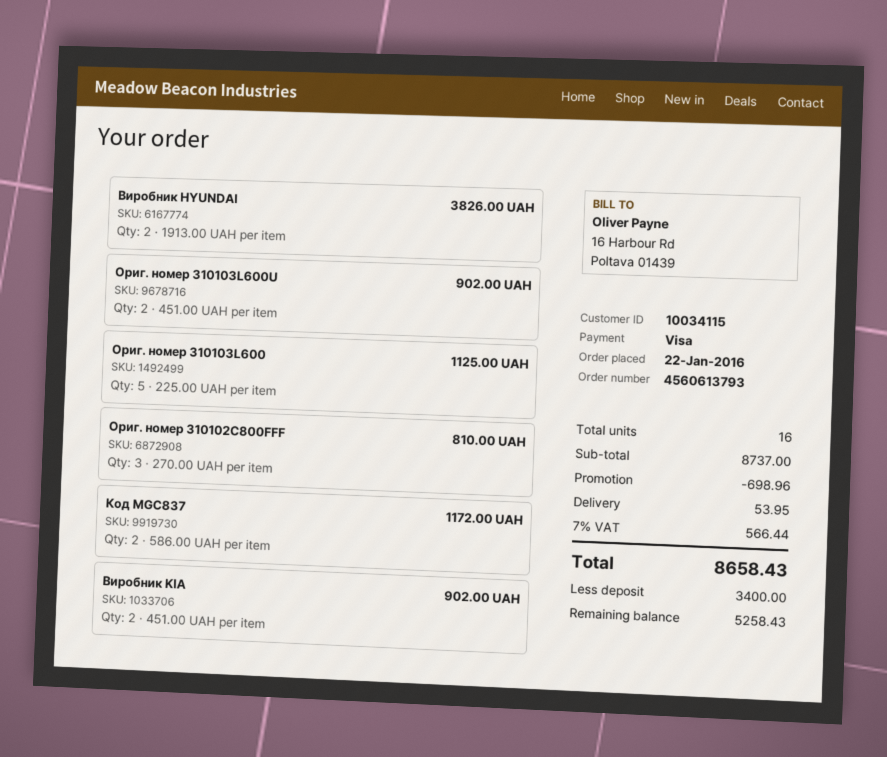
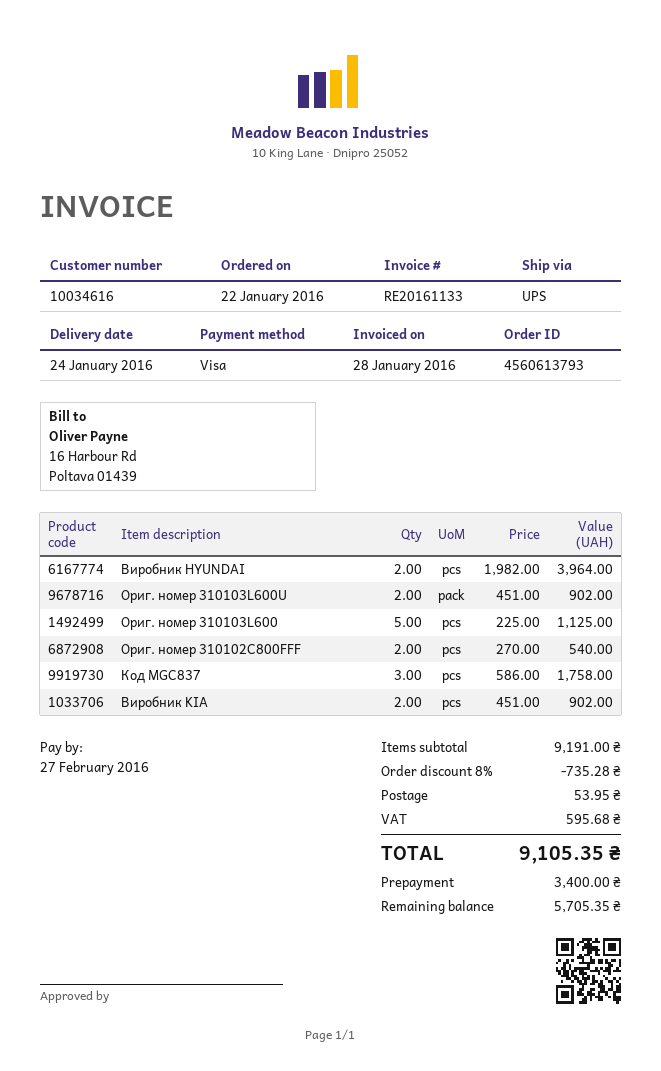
customer number: 10034115 -> 10034616
Виробник HYUNDAI: 2 x 1913.00 = 3826.00 -> 2 x 1982.00 = 3964.00
Ориг. номер 310102C800FFF: 3 x 270.00 = 810.00 -> 2 x 270.00 = 540.00
Код MGC837: 2 x 586.00 = 1172.00 -> 3 x 586.00 = 1758.00
subtotal: 8737.00 -> 9191.00
discount: 698.96 -> 735.28
tax: 566.44 -> 595.68
total: 8658.43 -> 9105.35
balance: 5258.43 -> 5705.35

